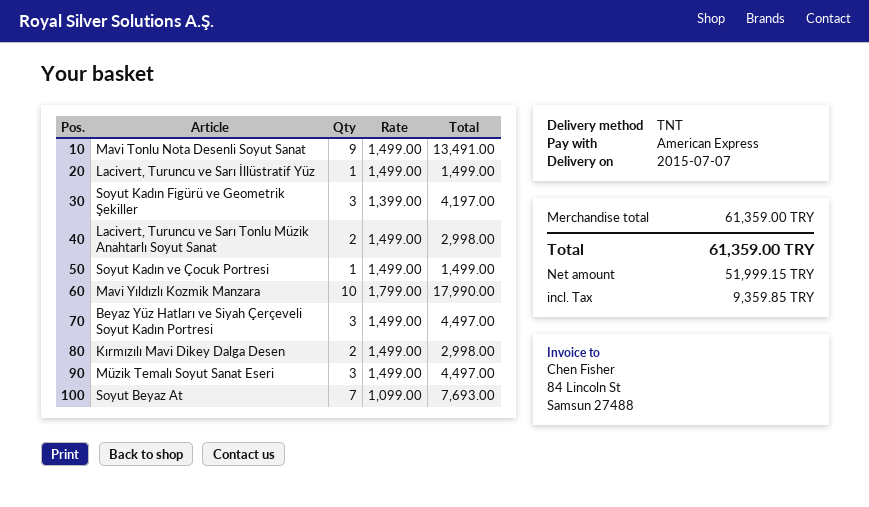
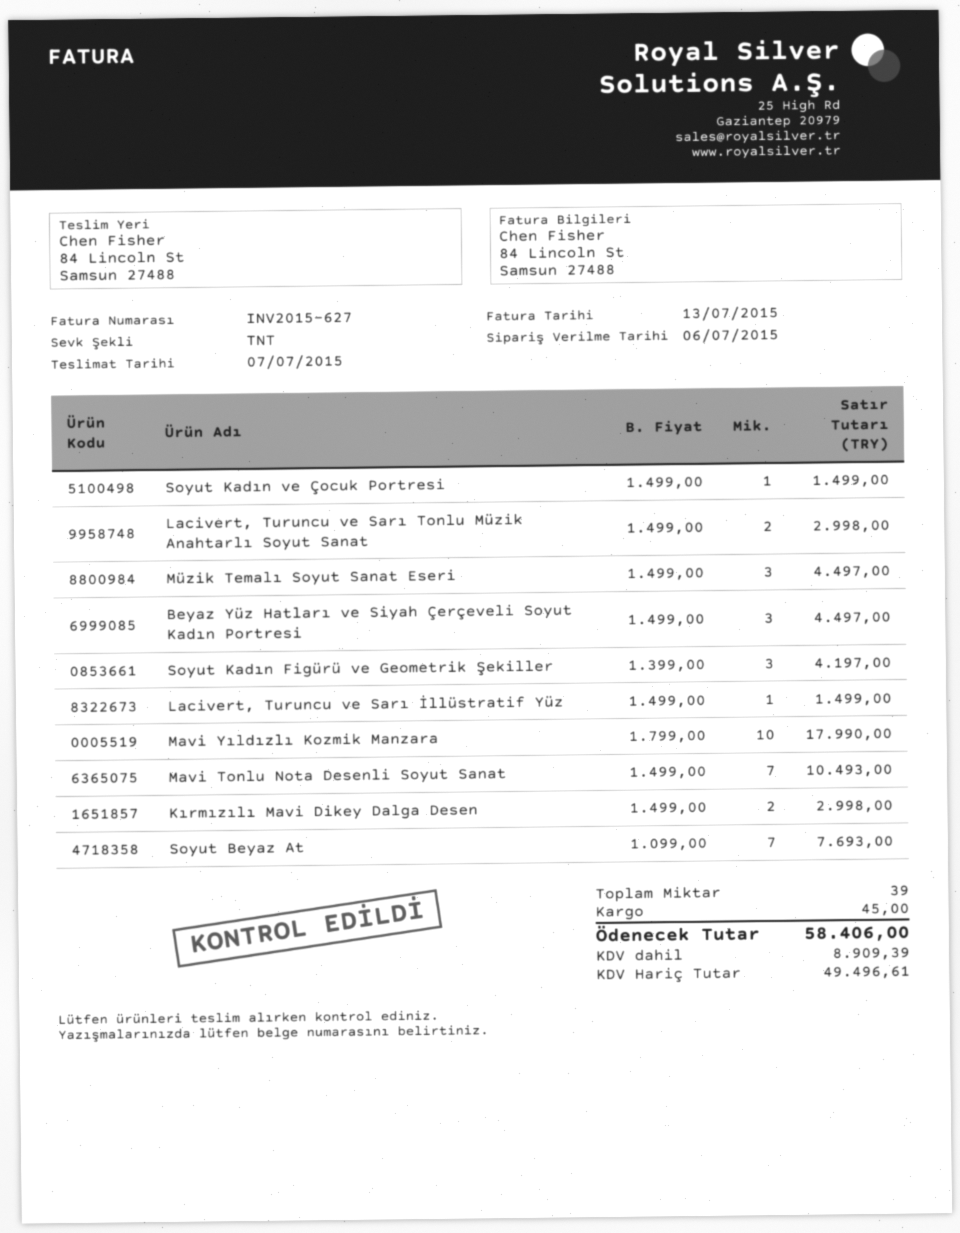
Mavi Tonlu Nota Desenli Soyut Sanat: 9 x 1499.00 = 13491.00 -> 7 x 1499.00 = 10493.00
shipping: none -> 45.00
net: 51999.15 -> 49496.61
tax: 9359.85 -> 8909.39
total: 61359.00 -> 58406.00

